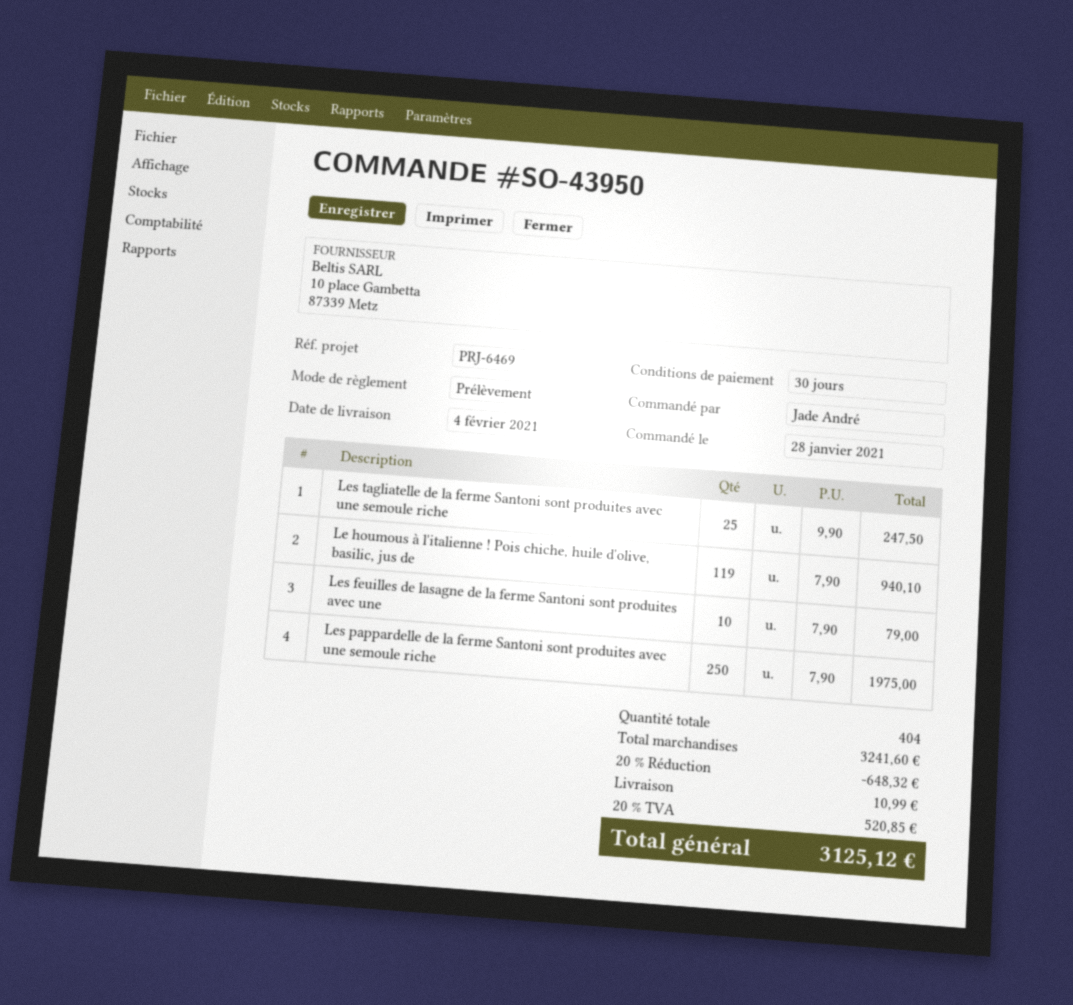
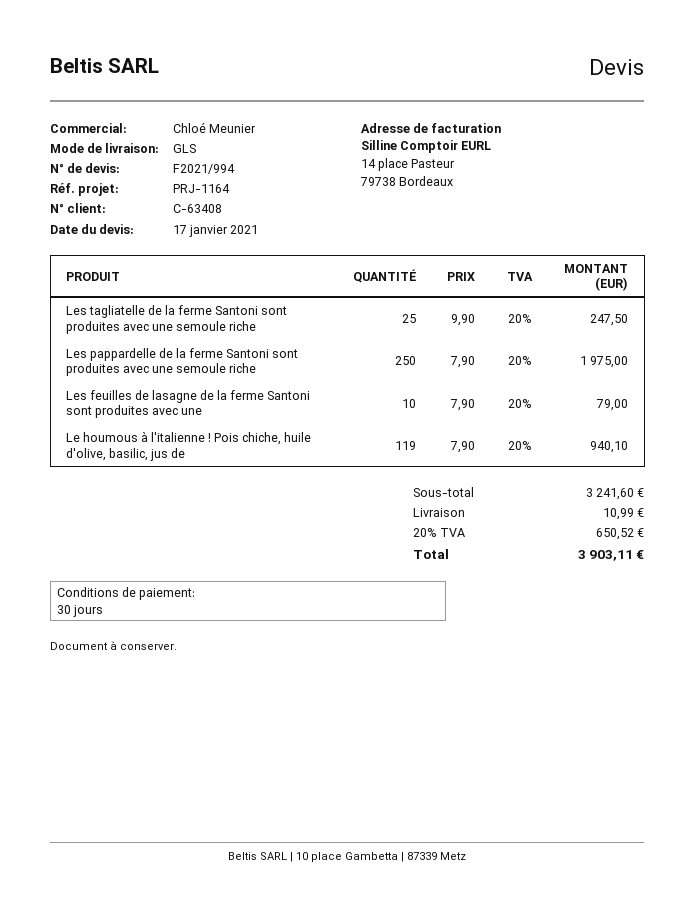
reference: PRJ-6469 -> PRJ-1164
discount: 20% = 648.32 -> none
tax: 20% = 520.85 -> 20% = 650.52
total: 3125.12 -> 3903.11

